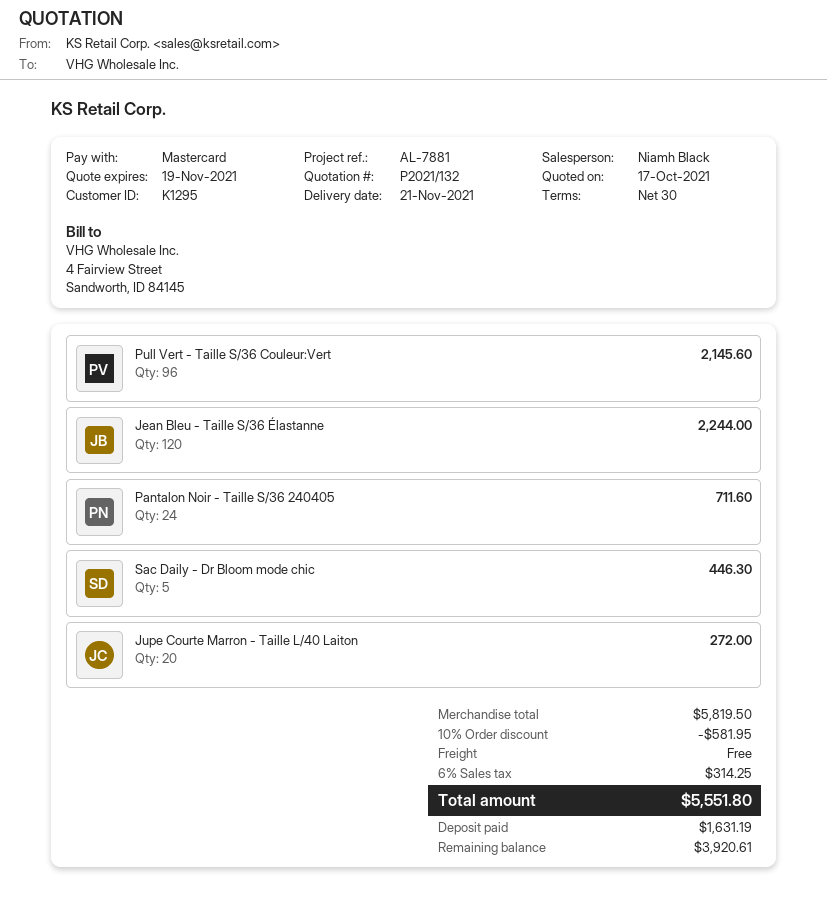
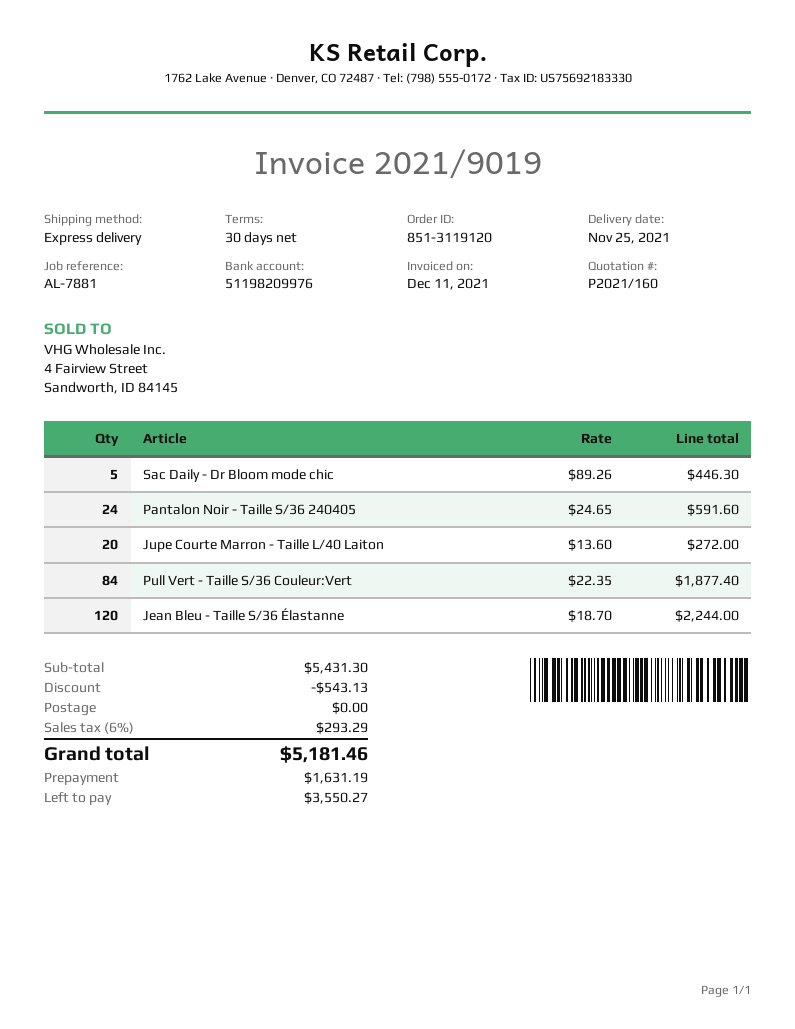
quote number: P2021/132 -> P2021/160
delivery date: 2021-11-21 -> 2021-11-25
Pull Vert - Taille S/36 Couleur:Vert: 96 for 2145.60 -> 84 for 1877.40
Pantalon Noir - Taille S/36 240405: 24 for 711.60 -> 24 for 591.60
subtotal: 5819.50 -> 5431.30
discount: 581.95 -> 543.13
tax: 6% = 314.25 -> 6% = 293.29
total: 5551.80 -> 5181.46
balance: 3920.61 -> 3550.27

